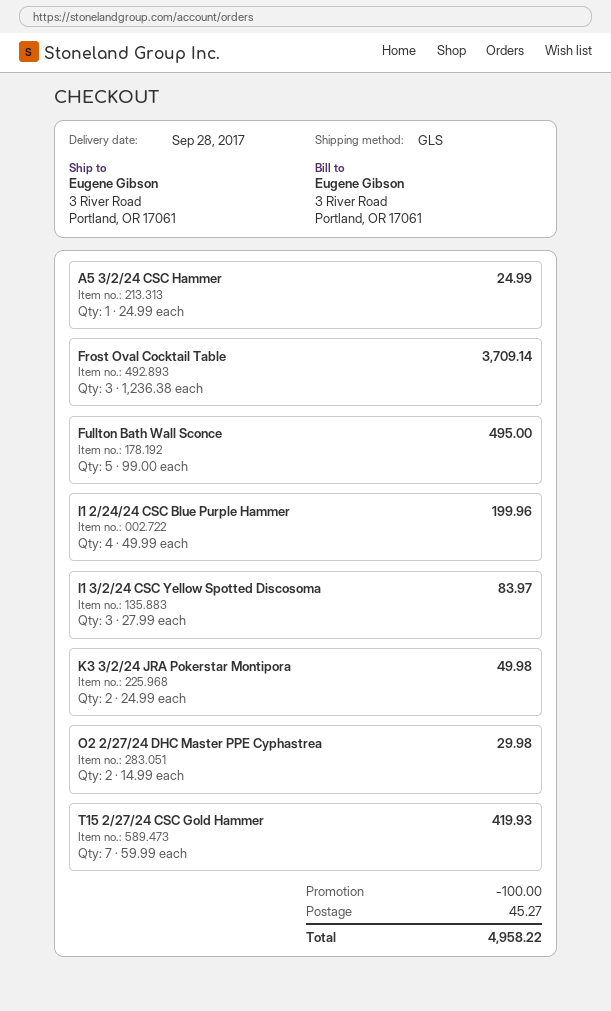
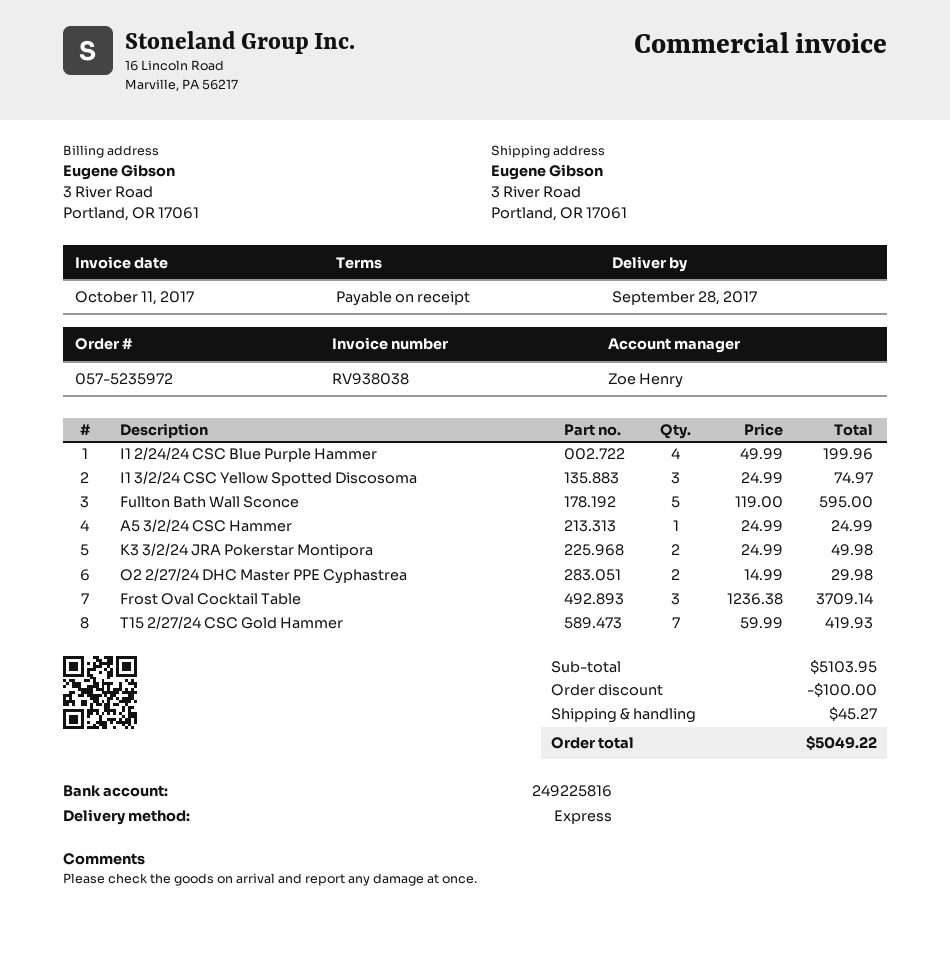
shipping method: GLS -> express
Fullton Bath Wall Sconce: 5 x 99.00 = 495.00 -> 5 x 119.00 = 595.00
I1 3/2/24 CSC Yellow Spotted Discosoma: 3 x 27.99 = 83.97 -> 3 x 24.99 = 74.97
total: 4958.22 -> 5049.22

